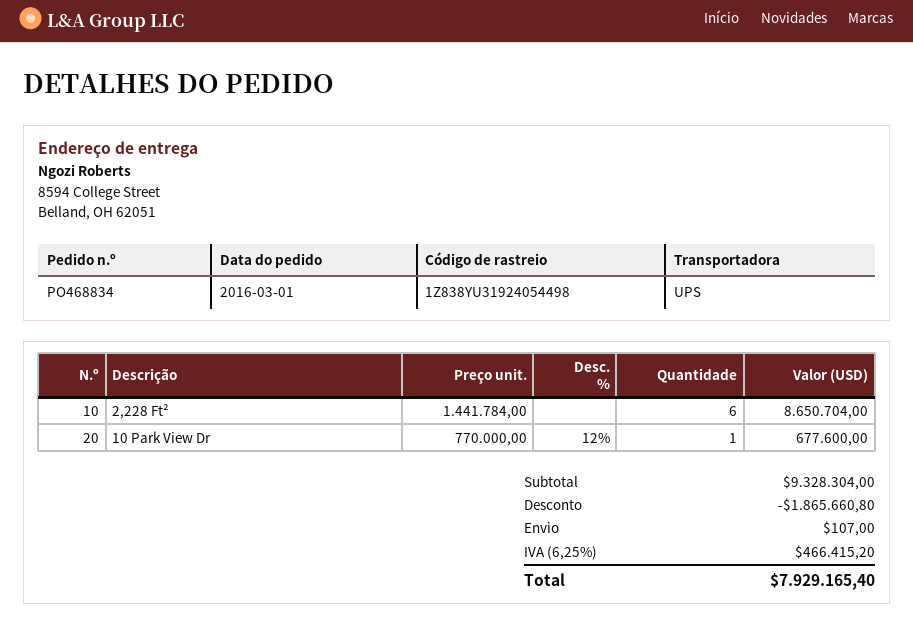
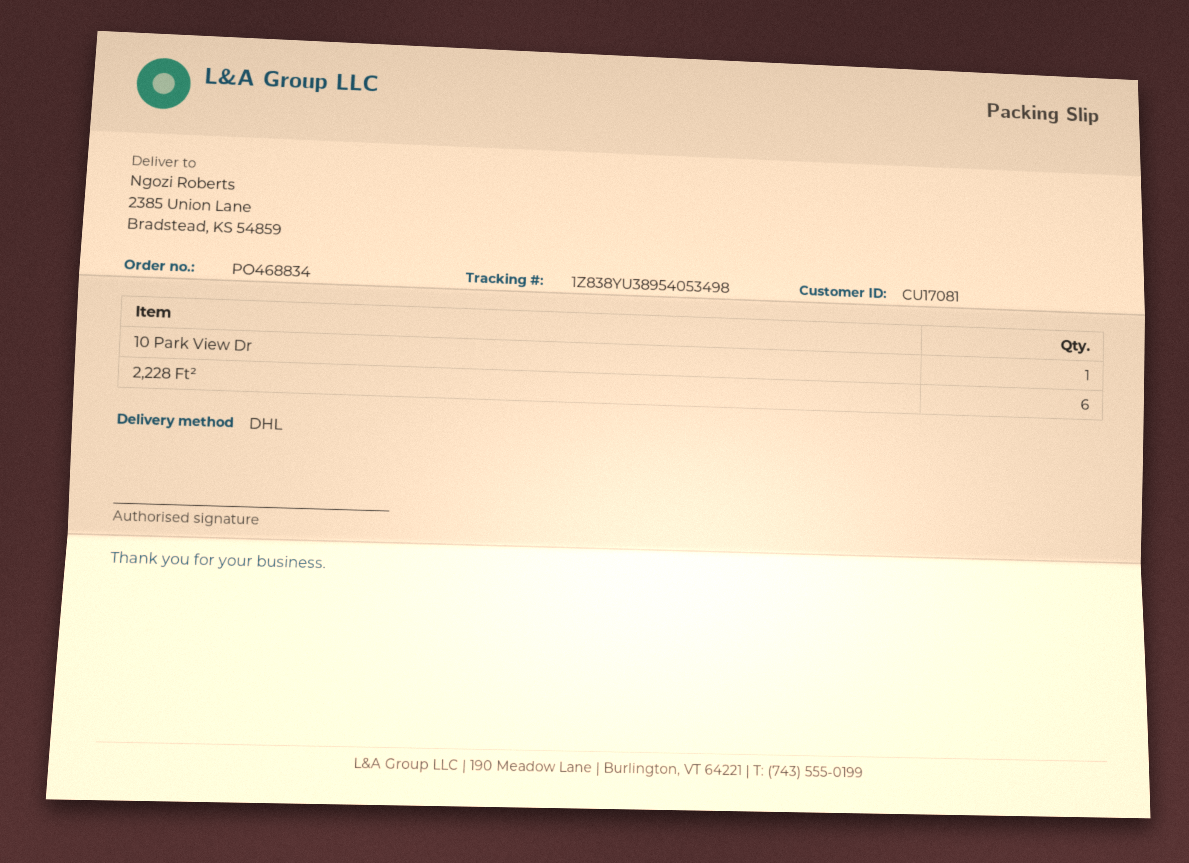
shipping method: UPS -> DHL
tracking number: 1Z838YU31924054498 -> 1Z838YU38954053498
ship to: 8594 College Street, Belland, OH 62051 -> 2385 Union Lane, Bradstead, KS 54859

